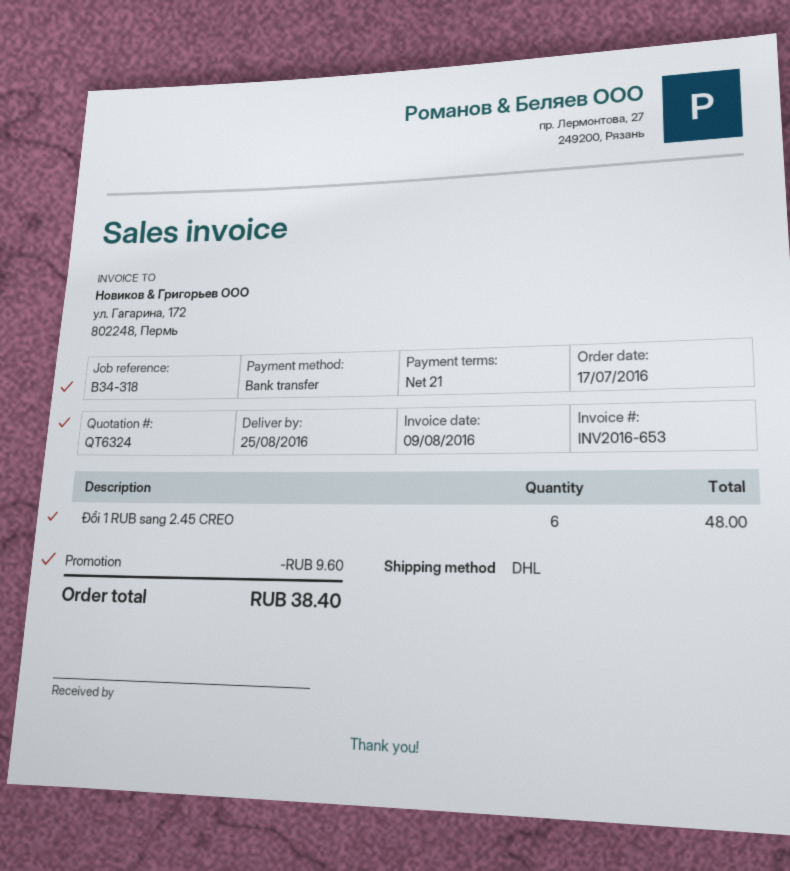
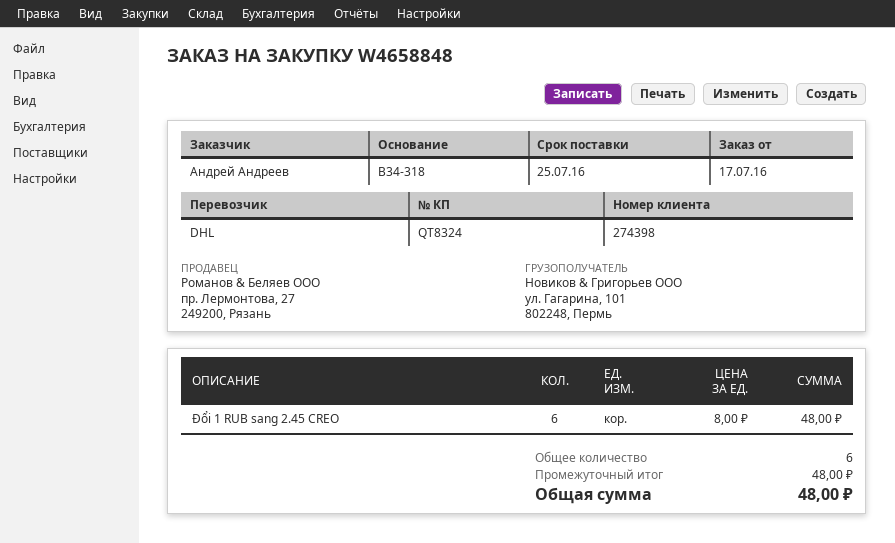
quote number: QT6324 -> QT8324
delivery date: 2016-08-25 -> 2016-07-25
discount: 9.60 -> none
total: 38.40 -> 48.00

